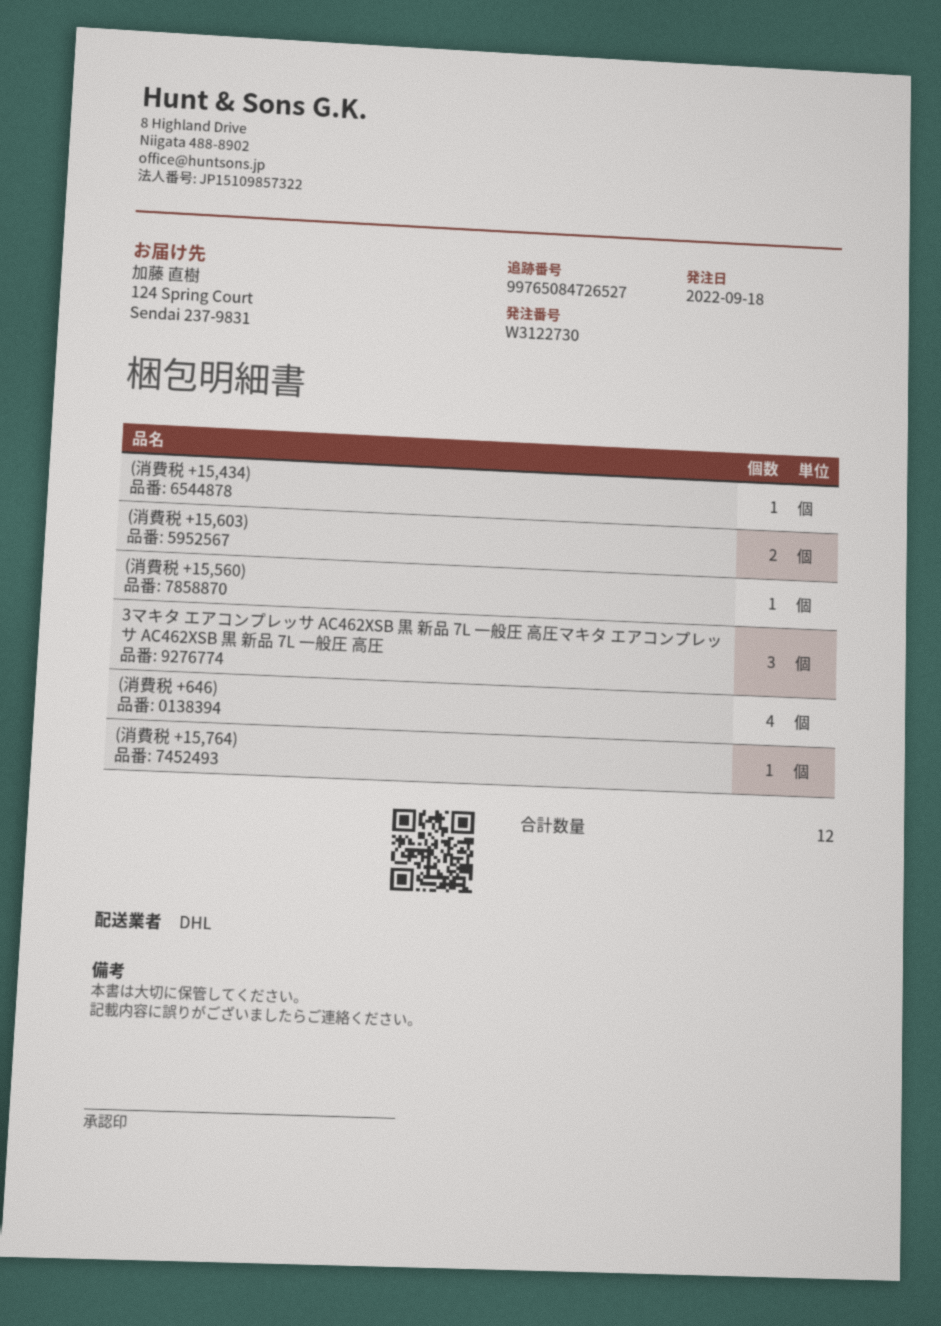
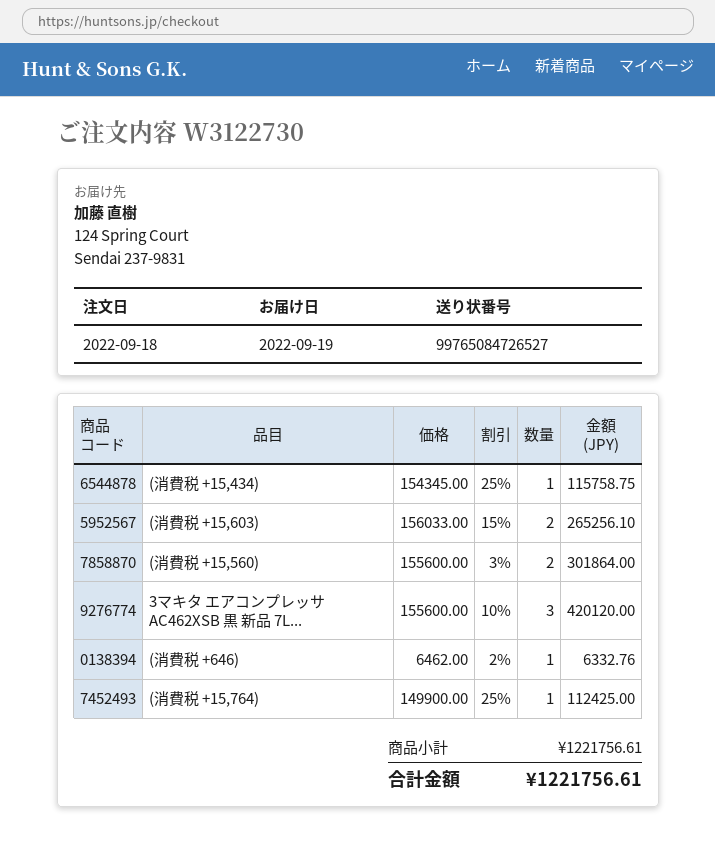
(消費税 +15,560): 1 -> 2
(消費税 +646): 4 -> 1

